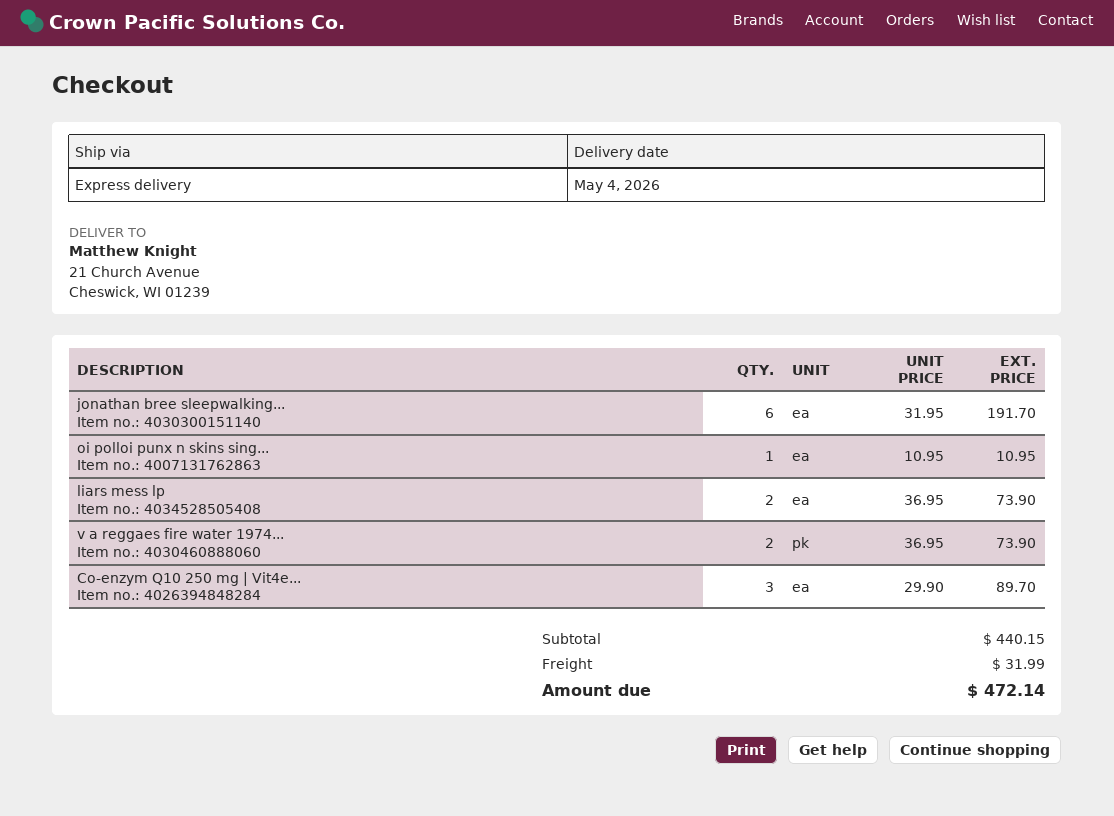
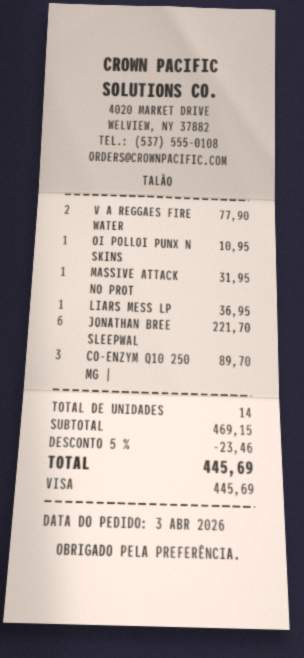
jonathan bree sleepwalking...: 6 for 191.70 -> 6 for 221.70
liars mess lp: 2 for 73.90 -> 1 for 36.95
v a reggaes fire water 1974...: 2 for 73.90 -> 2 for 77.90
MASSIVE ATTACK NO PROT: none -> 1 for 31.95
subtotal: 440.15 -> 469.15
discount: none -> 5% = 23.46
shipping: 31.99 -> none
total: 472.14 -> 445.69

